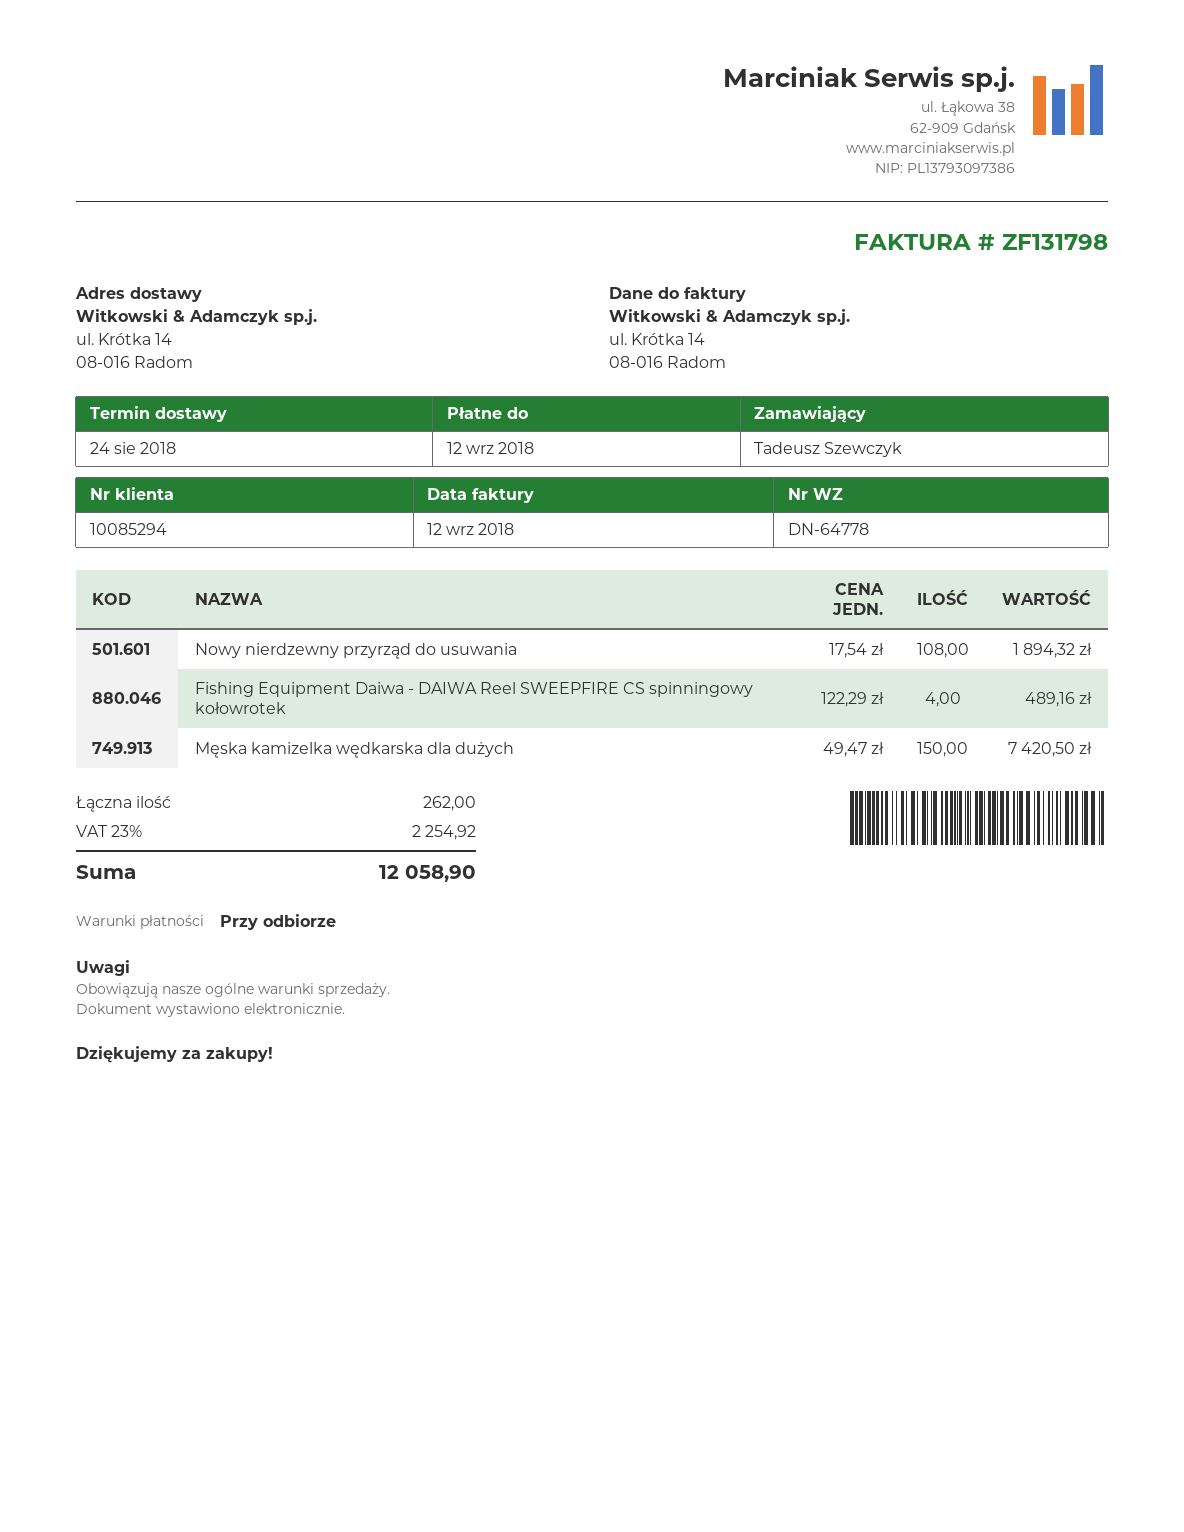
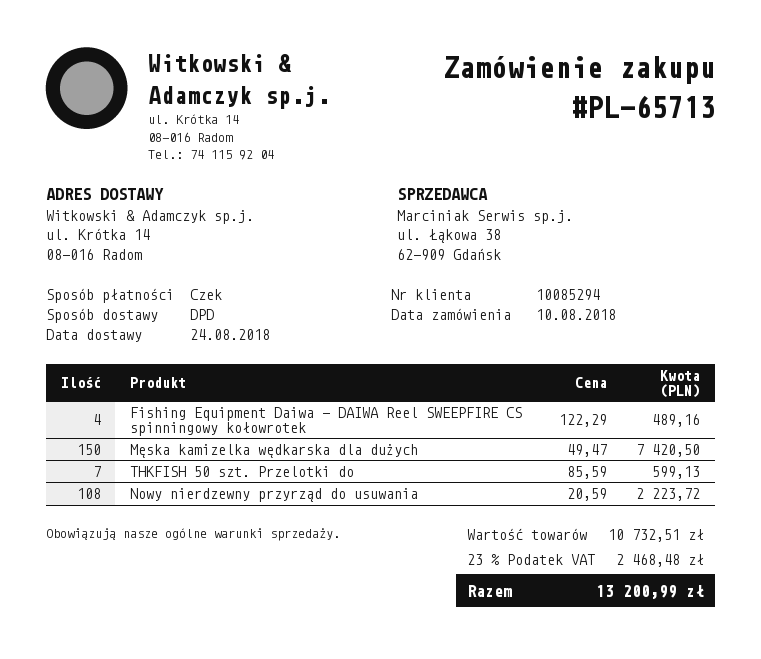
Nowy nierdzewny przyrząd do usuwania: 108 x 17.54 = 1894.32 -> 108 x 20.59 = 2223.72
THKFISH 50 szt. Przelotki do: none -> 7 x 85.59 = 599.13
tax: 23% = 2254.92 -> 23% = 2468.48
total: 12058.90 -> 13200.99

